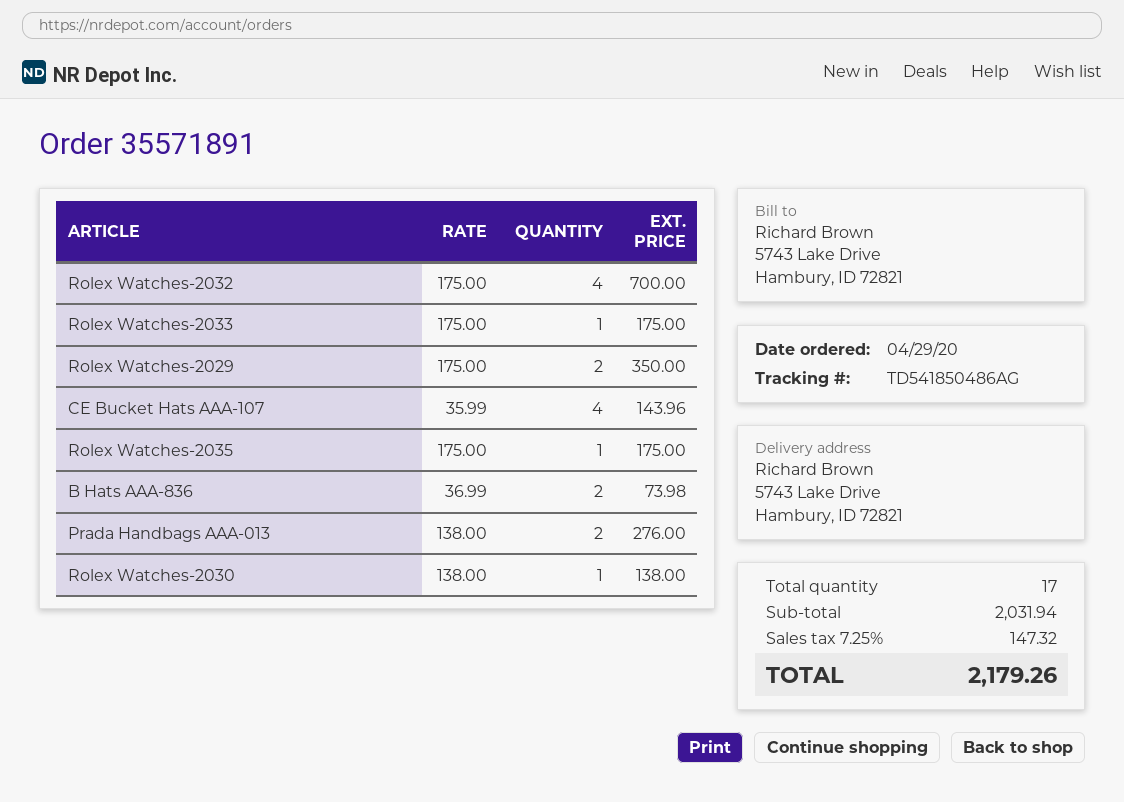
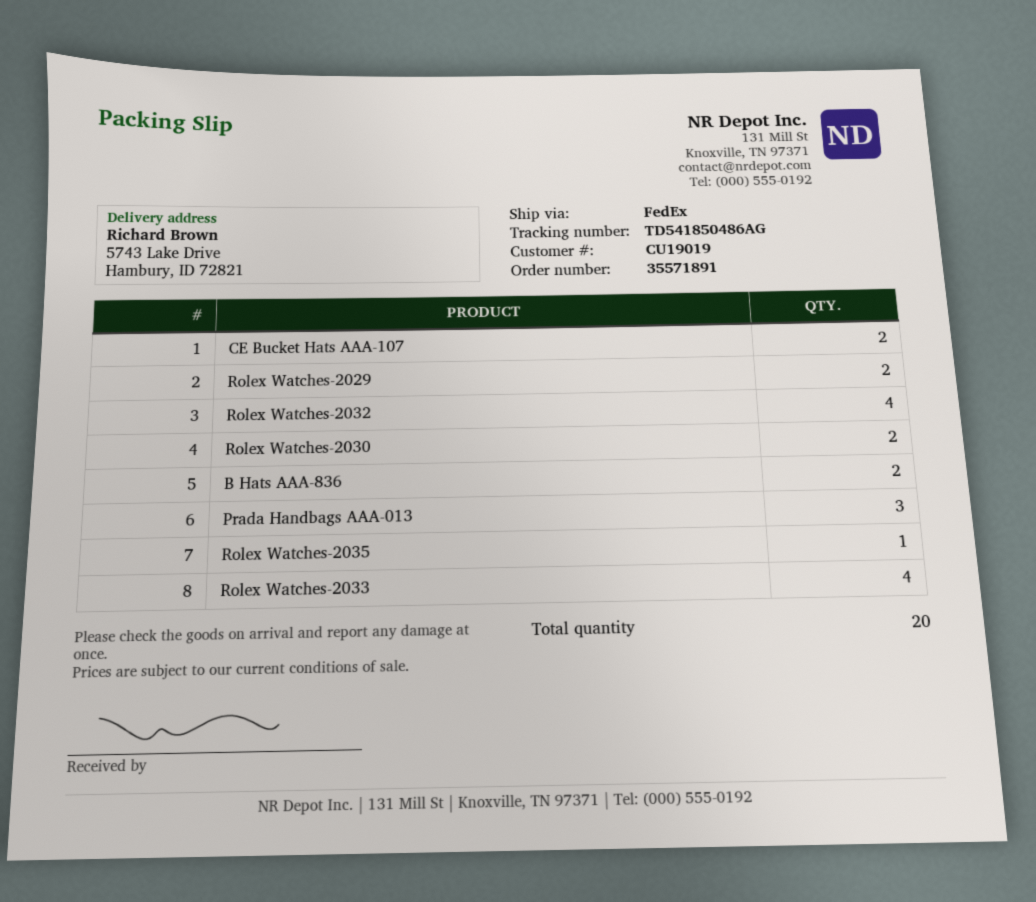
Rolex Watches-2033: 1 -> 4
CE Bucket Hats AAA-107: 4 -> 2
Prada Handbags AAA-013: 2 -> 3
Rolex Watches-2030: 1 -> 2
total quantity: 17 -> 20

